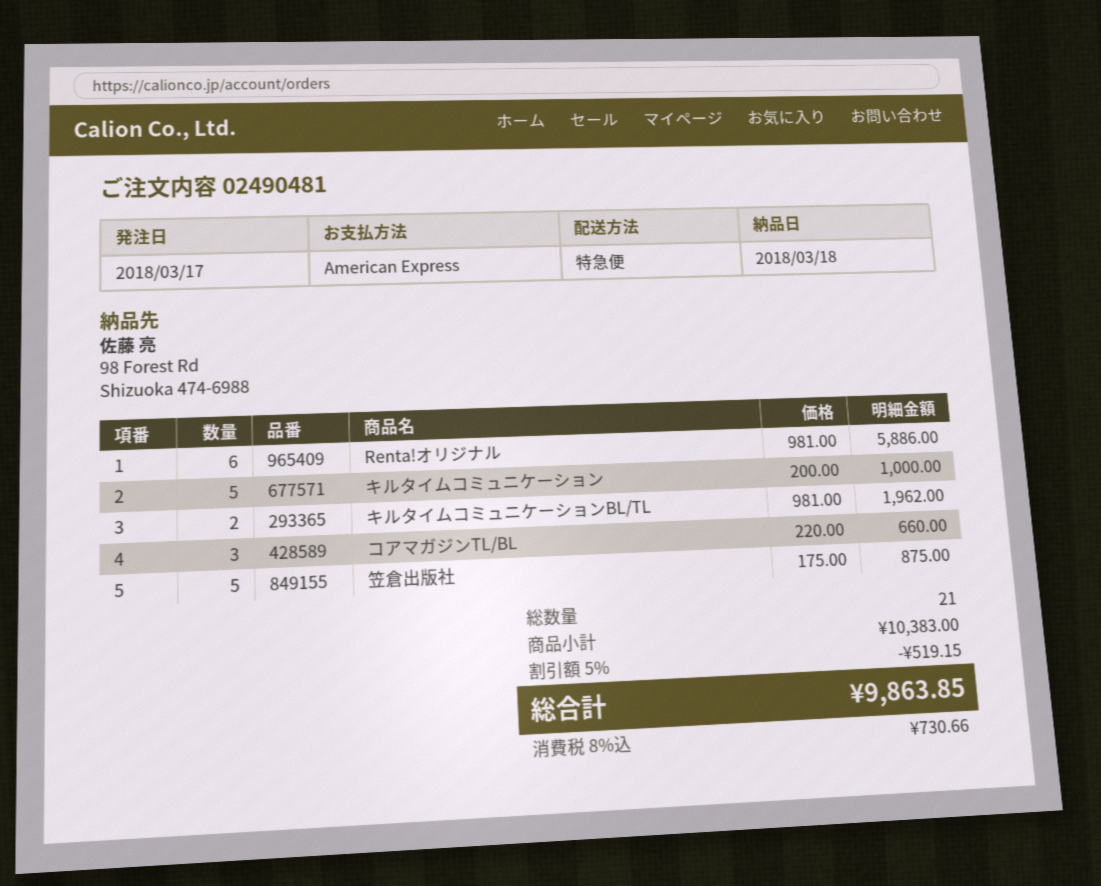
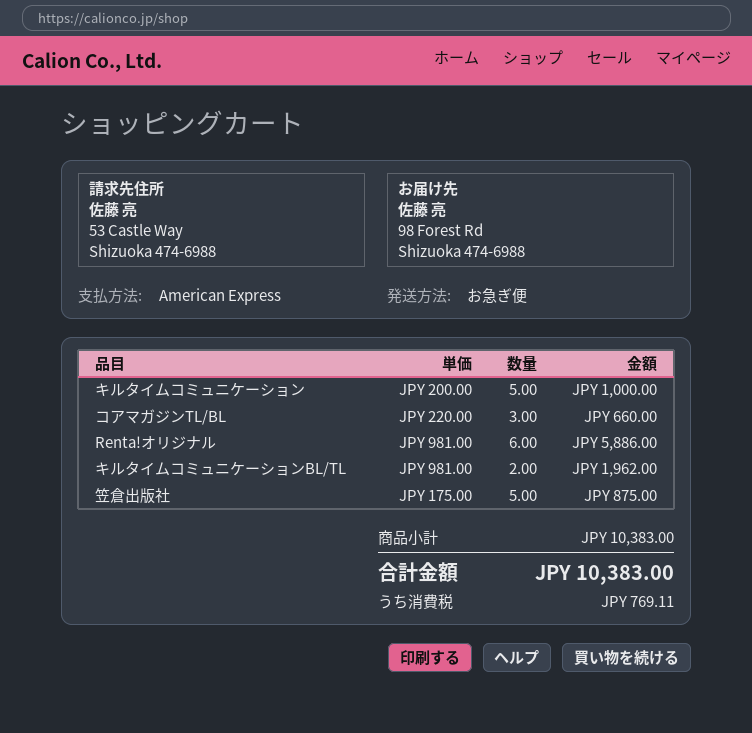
discount: 5% = 519.15 -> none
tax: 730.66 -> 769.11
total: 9863.85 -> 10383.00

